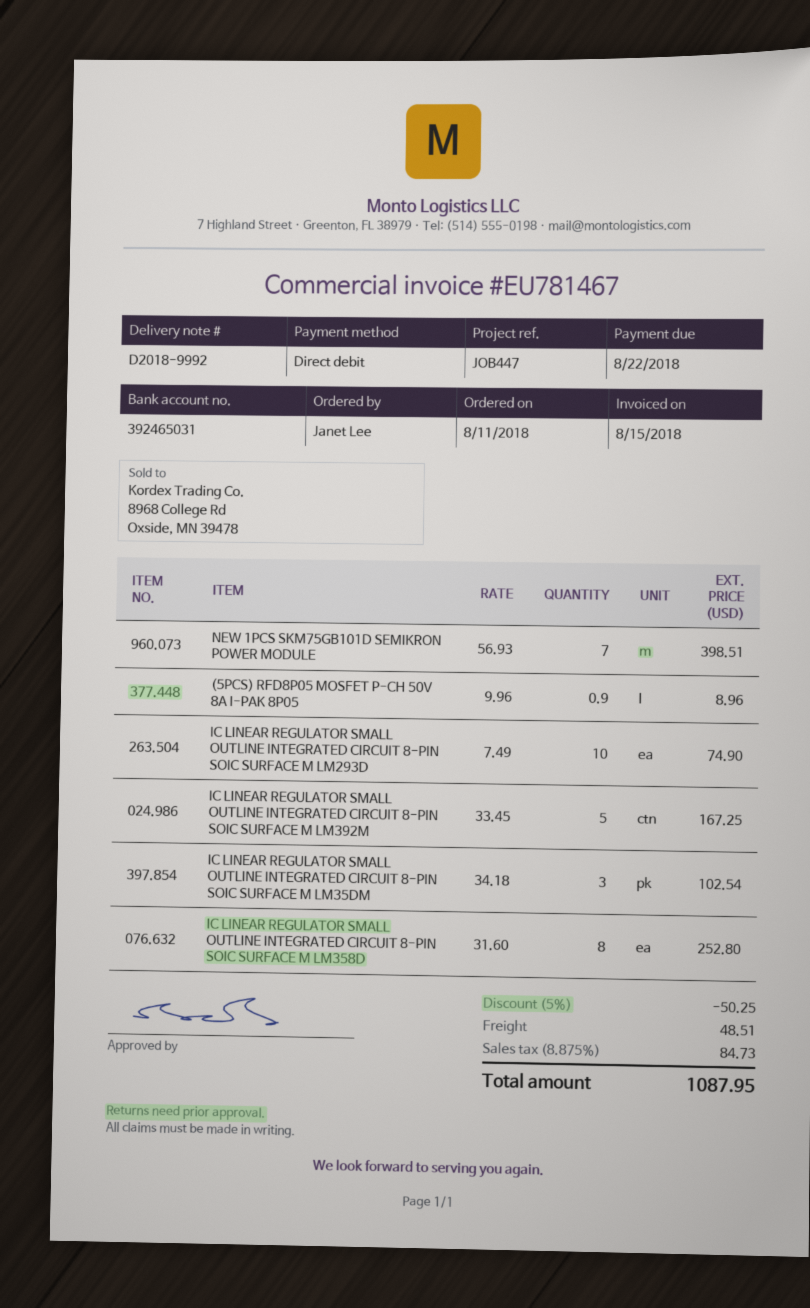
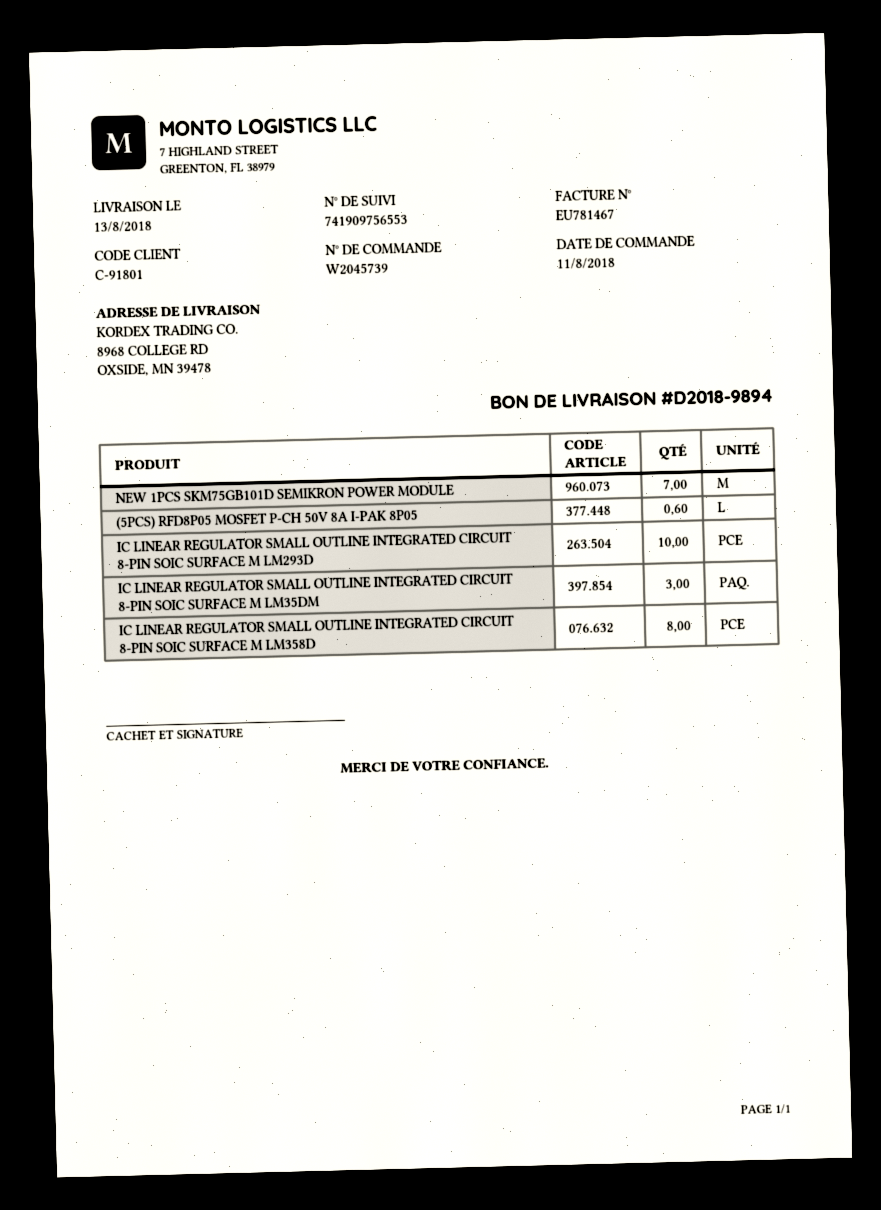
delivery note number: D2018-9992 -> D2018-9894
(5PCS) RFD8P05 MOSFET P-CH 50V 8A I-PAK 8P05: 0.9 -> 0.6
IC LINEAR REGULATOR SMALL OUTLINE INTEGRATED CIRCUIT 8-PIN SOIC SURFACE M LM392M: 5 -> none

